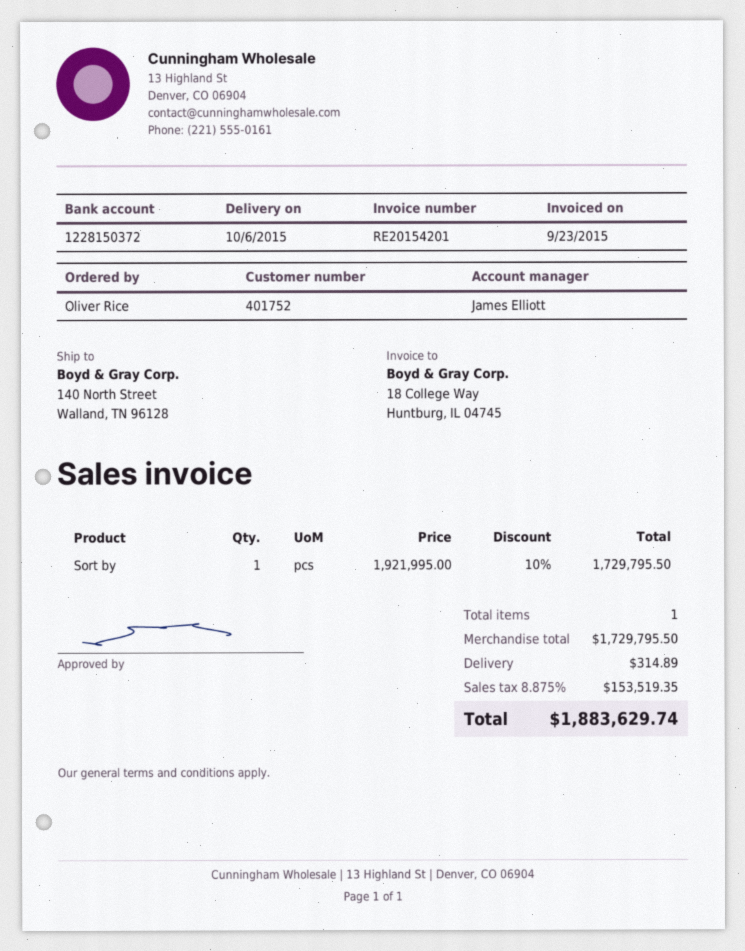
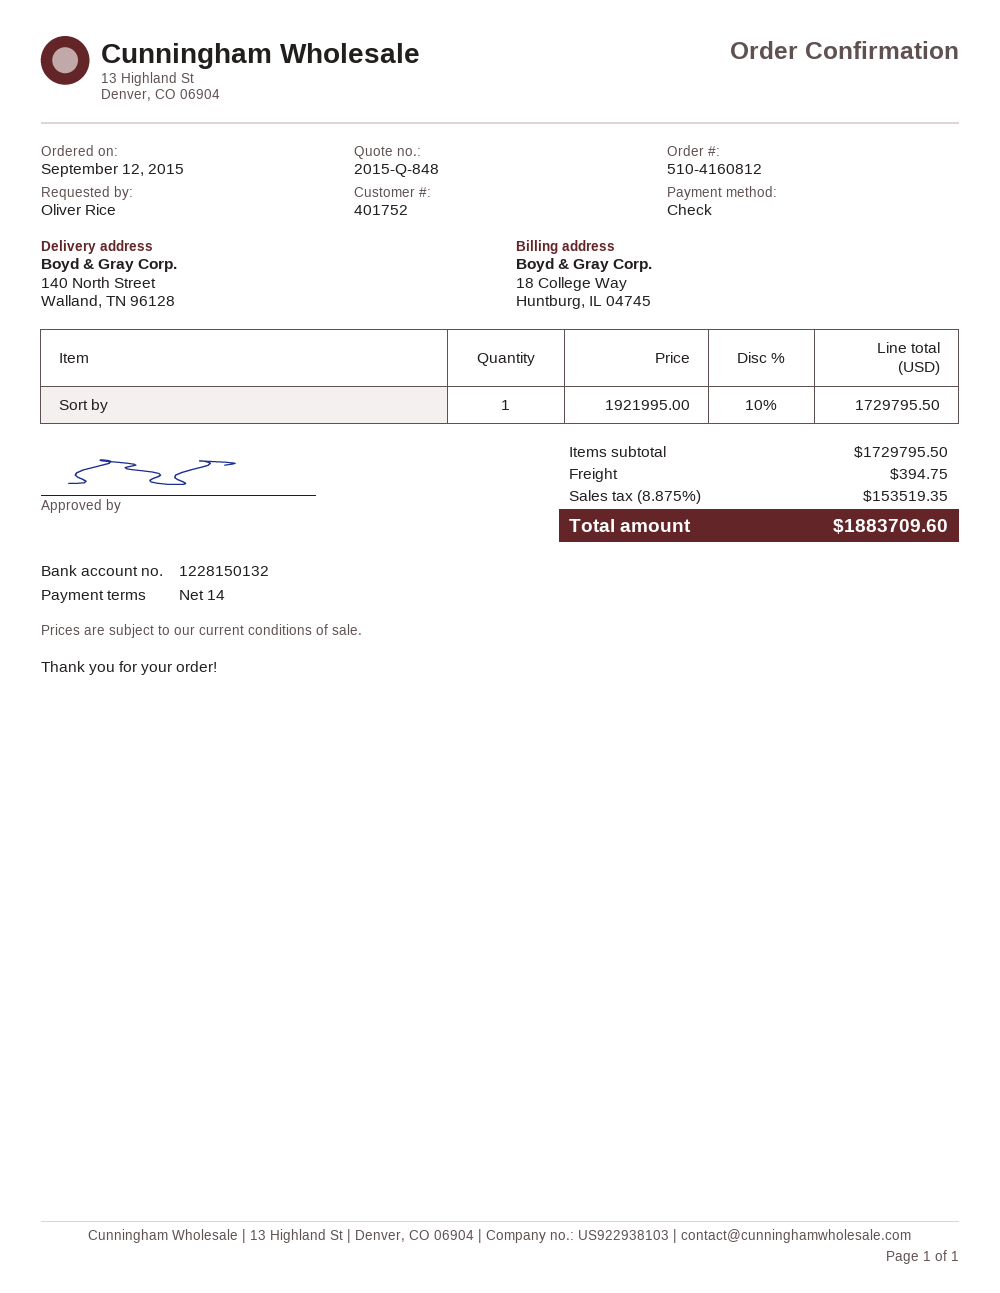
bank account: 1228150372 -> 1228150132
shipping: 314.89 -> 394.75
total: 1883629.74 -> 1883709.60

